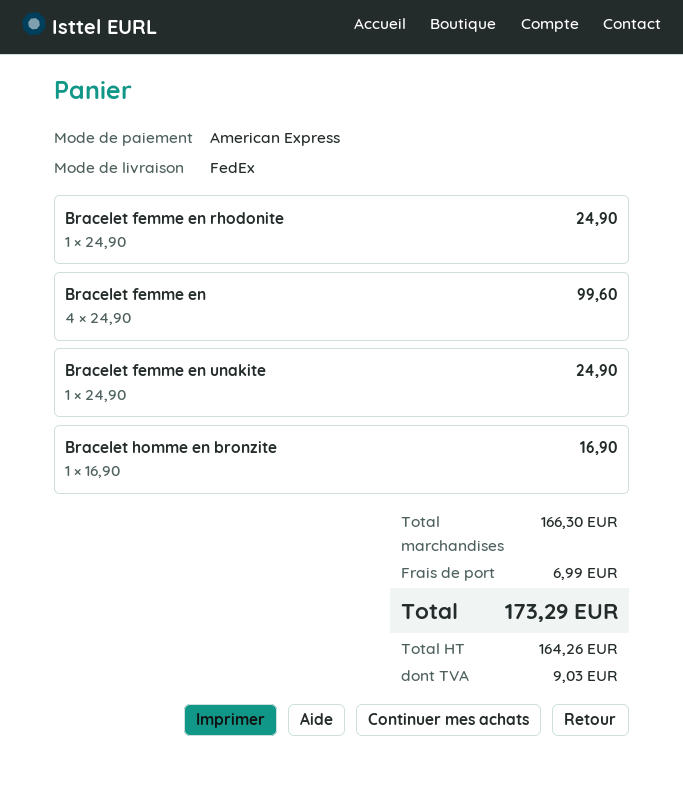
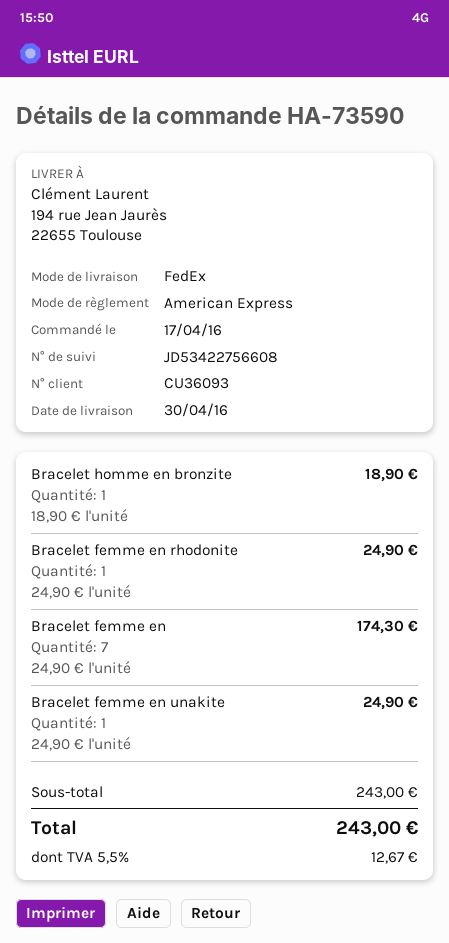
Bracelet femme en: 4 x 24.90 = 99.60 -> 7 x 24.90 = 174.30
Bracelet homme en bronzite: 1 x 16.90 = 16.90 -> 1 x 18.90 = 18.90
subtotal: 166.30 -> 243.00
shipping: 6.99 -> none
tax: 9.03 -> 12.67
total: 173.29 -> 243.00

